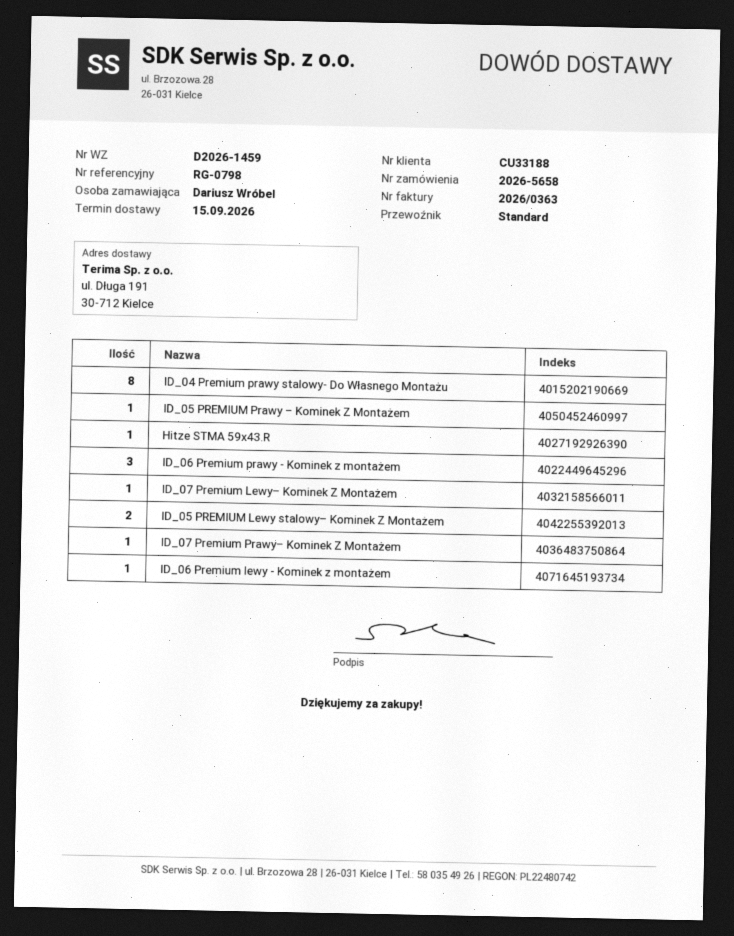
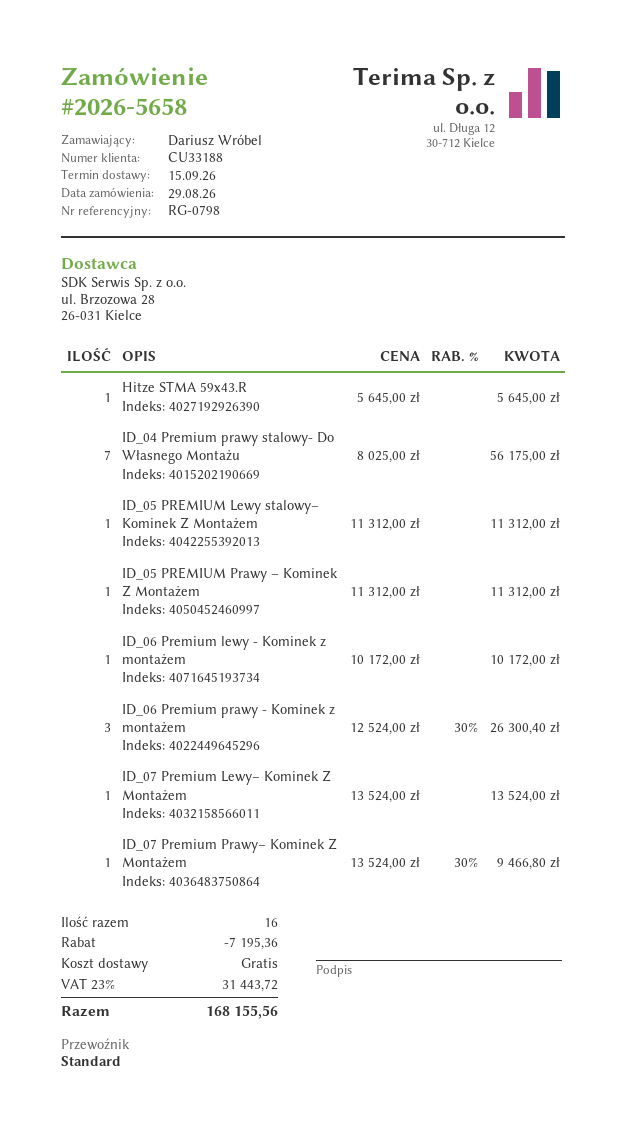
ID_04 Premium prawy stalowy- Do Własnego Montażu: 8 -> 7
ID_05 PREMIUM Lewy stalowy– Kominek Z Montażem: 2 -> 1

